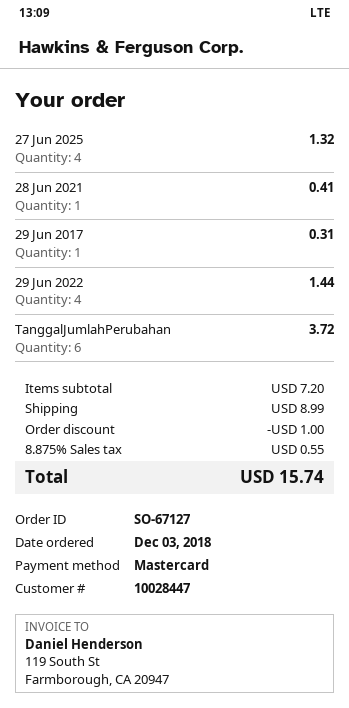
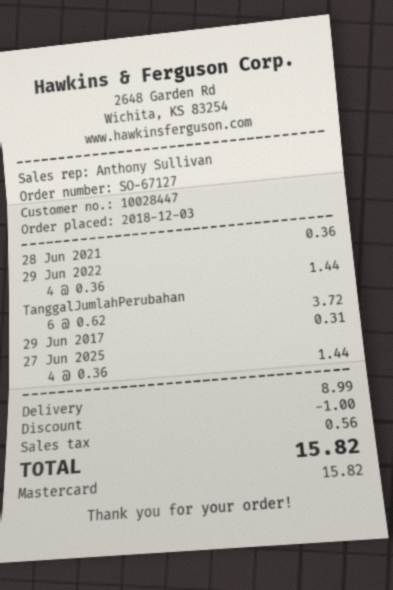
27 Jun 2025: 4 for 1.32 -> 4 for 1.44
28 Jun 2021: 1 for 0.41 -> 1 for 0.36
tax: 0.55 -> 0.56
total: 15.74 -> 15.82

